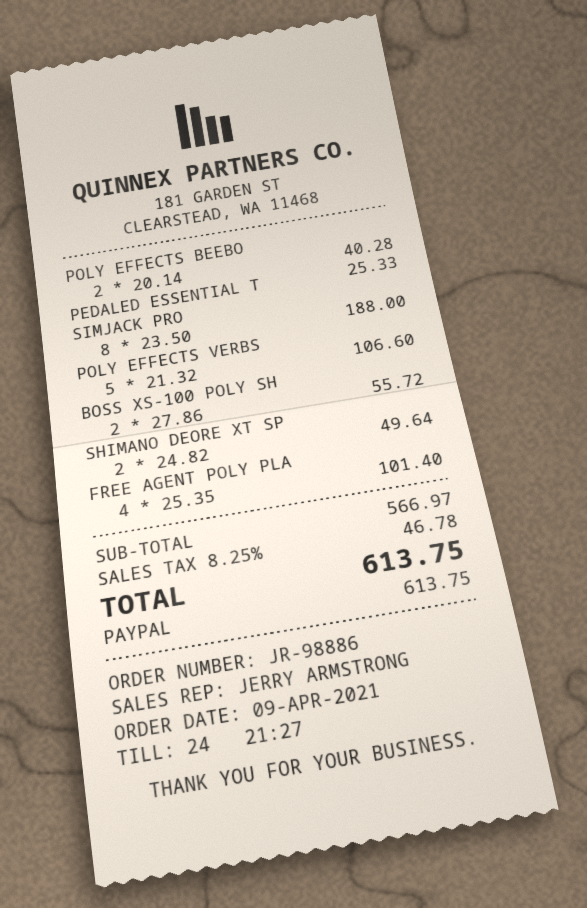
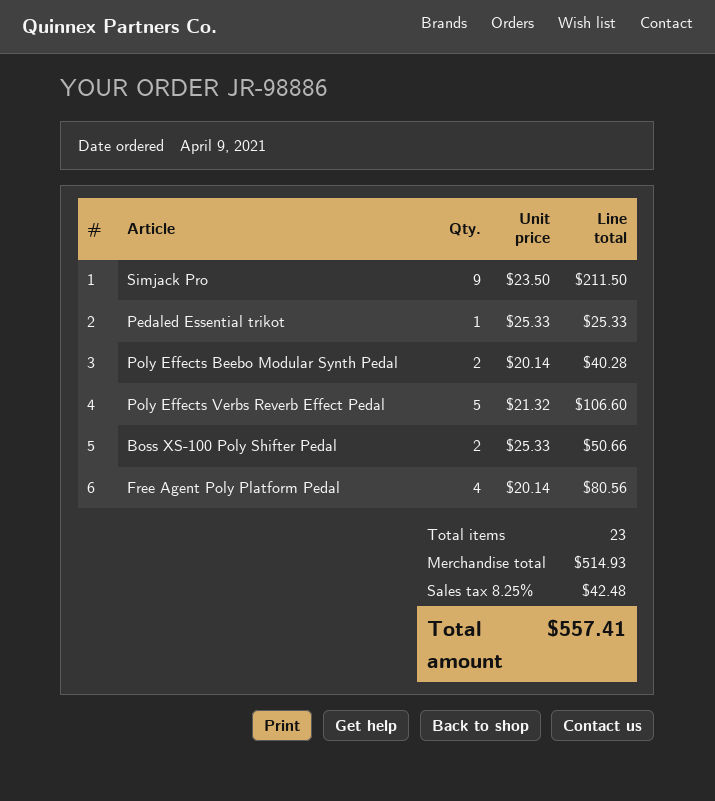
SIMJACK PRO: 8 x 23.50 = 188.00 -> 9 x 23.50 = 211.50
BOSS XS-100 POLY SH: 2 x 27.86 = 55.72 -> 2 x 25.33 = 50.66
SHIMANO DEORE XT SP: 2 x 24.82 = 49.64 -> none
FREE AGENT POLY PLA: 4 x 25.35 = 101.40 -> 4 x 20.14 = 80.56
subtotal: 566.97 -> 514.93
tax: 8.25% = 46.78 -> 8.25% = 42.48
total: 613.75 -> 557.41

